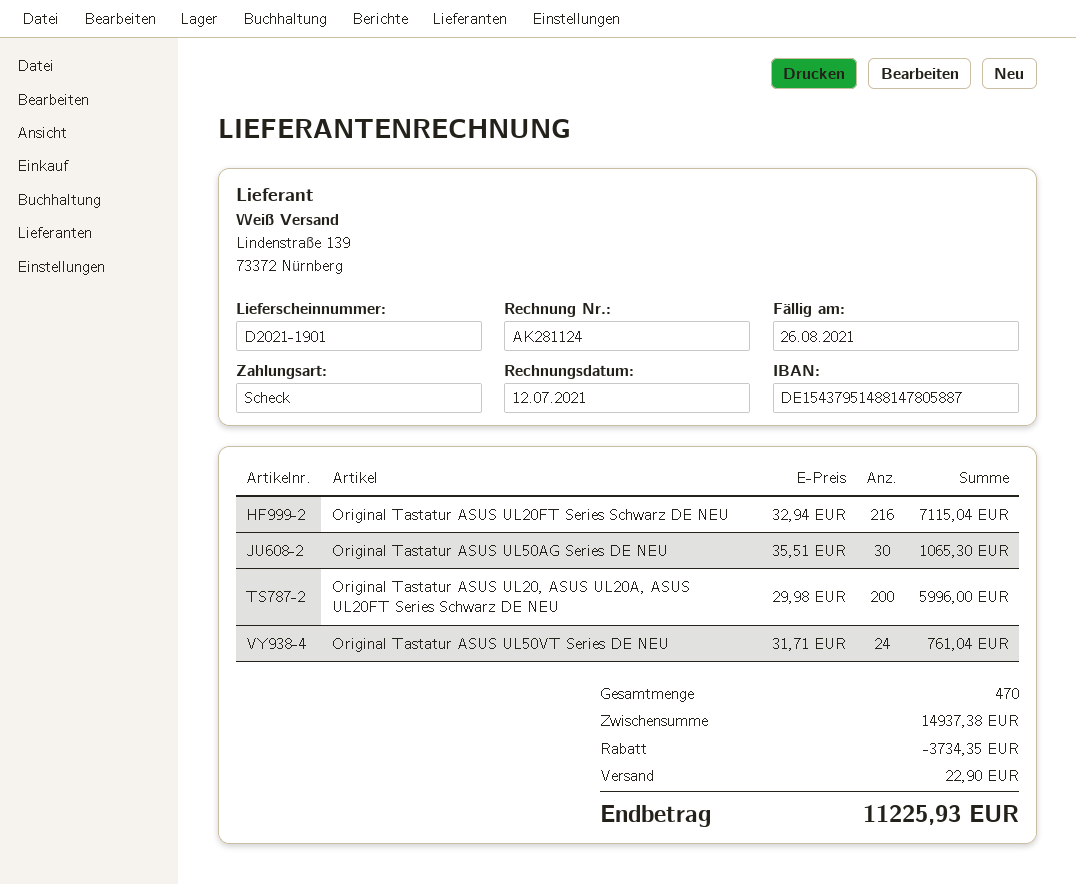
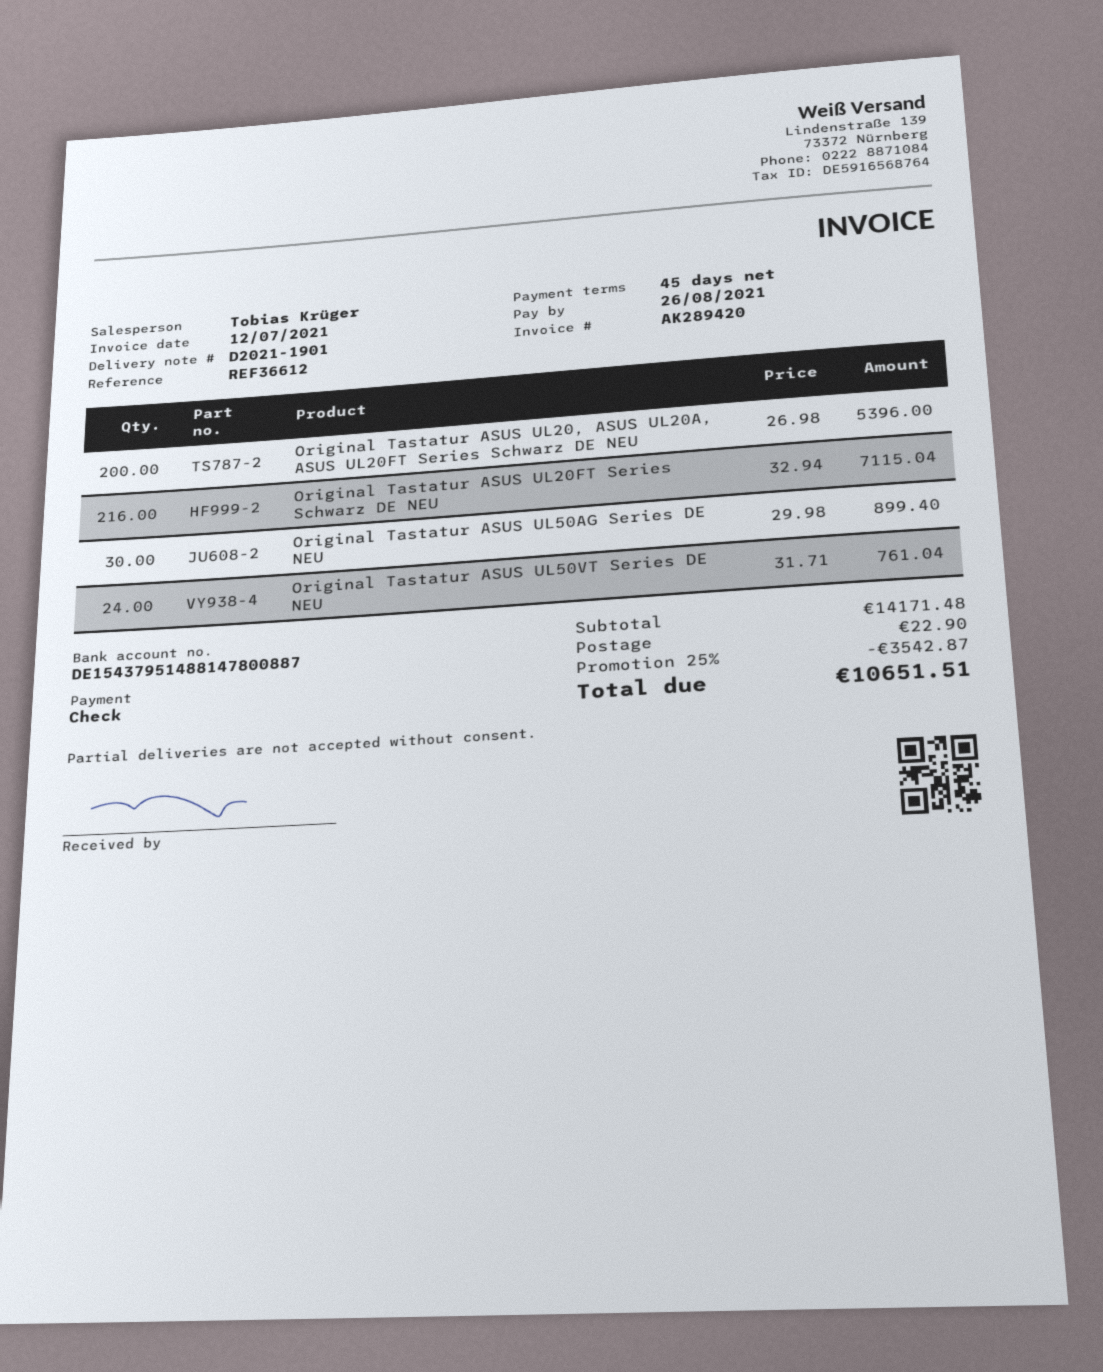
invoice number: AK281124 -> AK289420
bank account: DE15437951488147805887 -> DE15437951488147800887
Original Tastatur ASUS UL50AG Series DE NEU: 30 x 35.51 = 1065.30 -> 30 x 29.98 = 899.40
Original Tastatur ASUS UL20, ASUS UL20A, ASUS UL20FT Series Schwarz DE NEU: 200 x 29.98 = 5996.00 -> 200 x 26.98 = 5396.00
subtotal: 14937.38 -> 14171.48
discount: 3734.35 -> 3542.87
total: 11225.93 -> 10651.51

